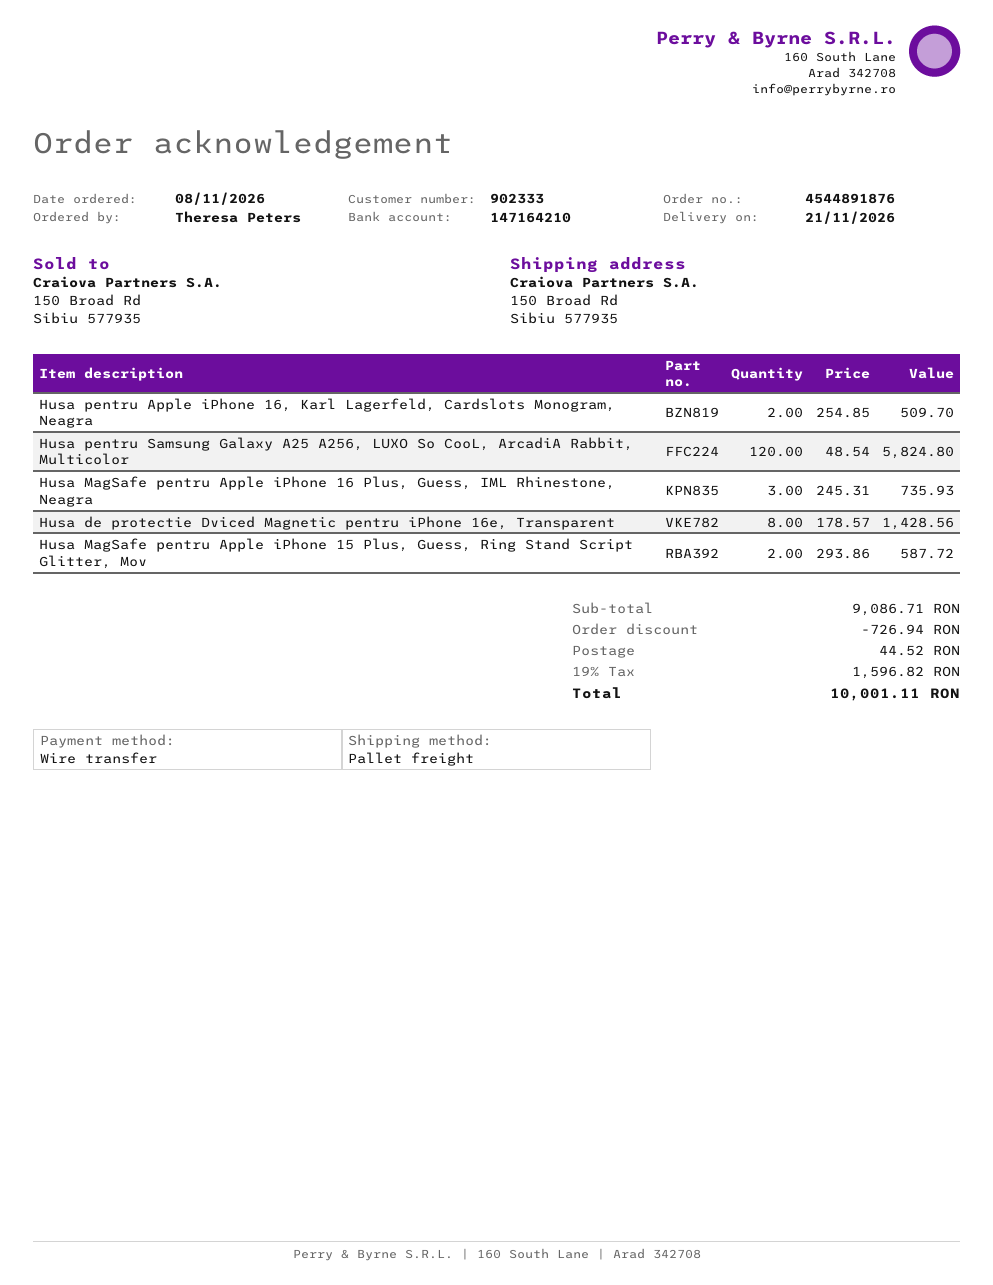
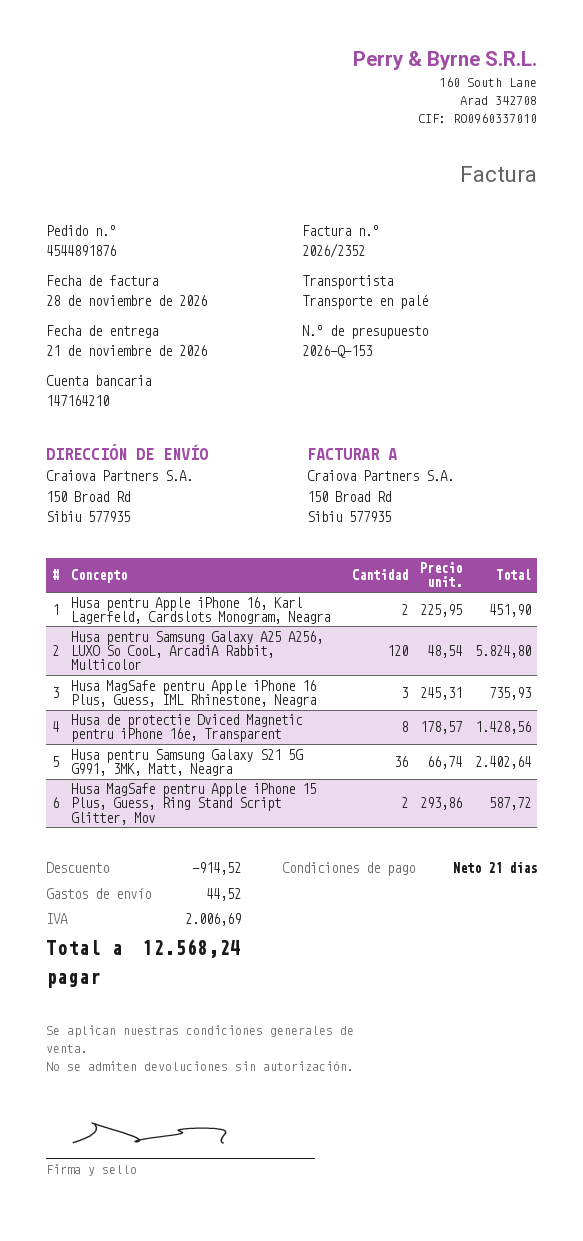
Husa pentru Apple iPhone 16, Karl Lagerfeld, Cardslots Monogram, Neagra: 2 x 254.85 = 509.70 -> 2 x 225.95 = 451.90
Husa pentru Samsung Galaxy S21 5G G991, 3MK, Matt, Neagra: none -> 36 x 66.74 = 2402.64
discount: 726.94 -> 914.52
tax: 1596.82 -> 2006.69
total: 10001.11 -> 12568.24

